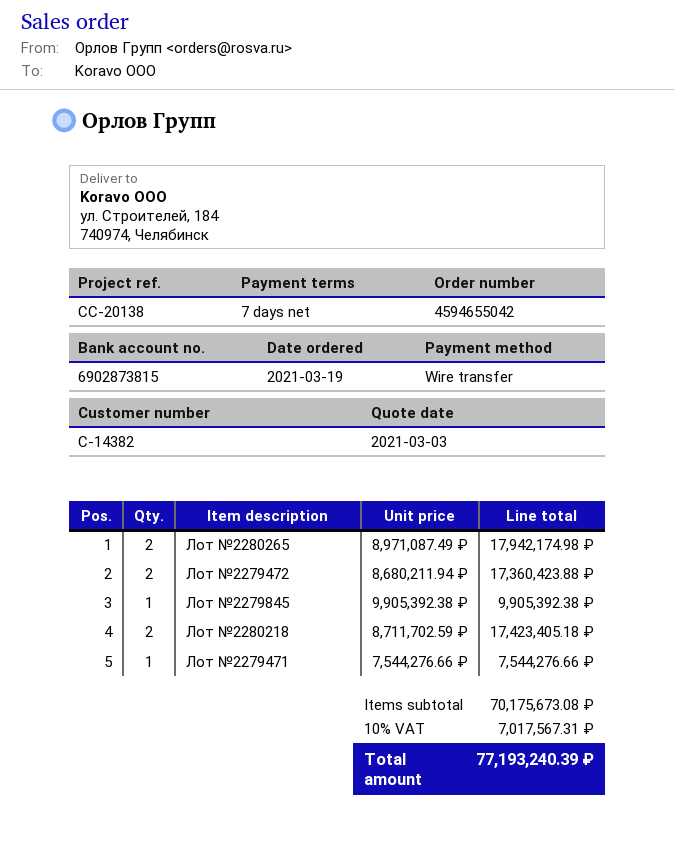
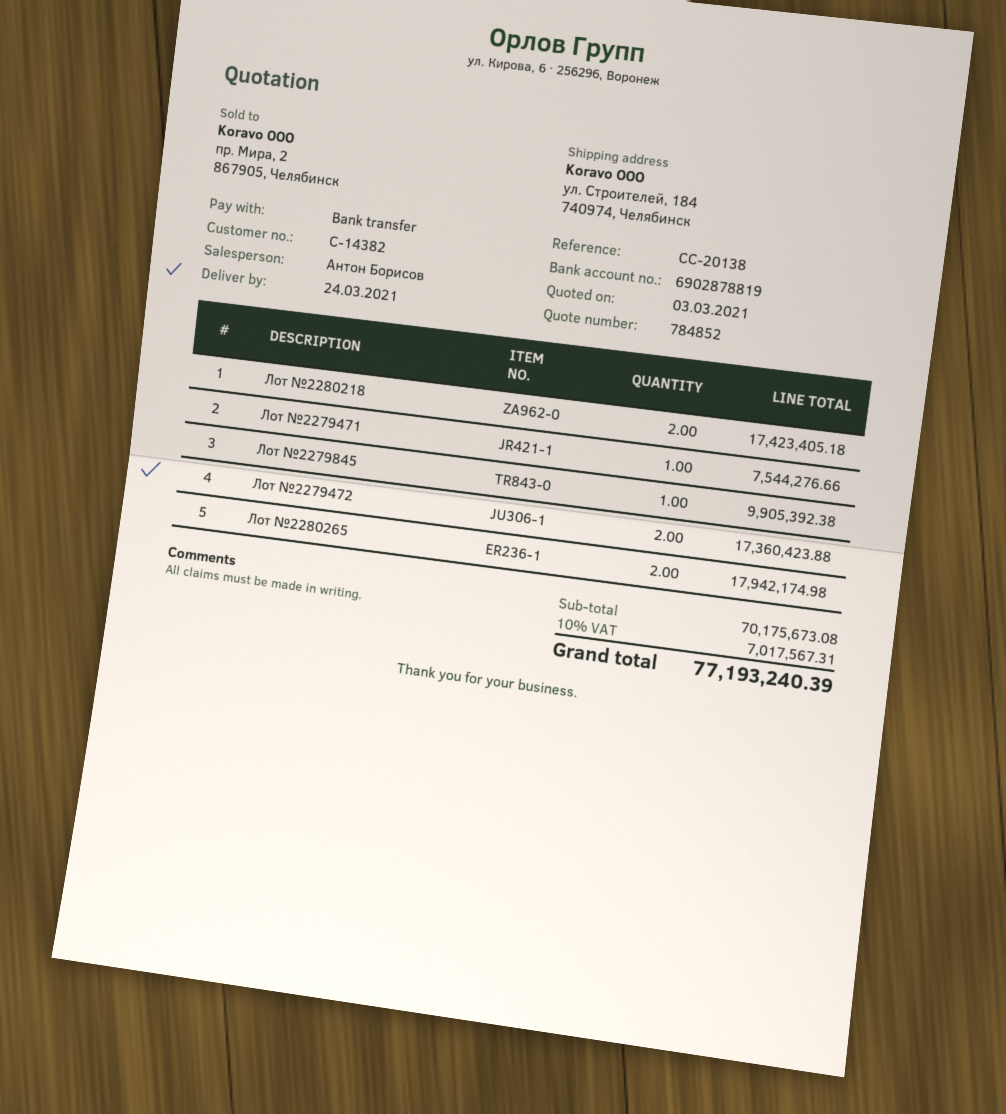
bank account: 6902873815 -> 6902878819

